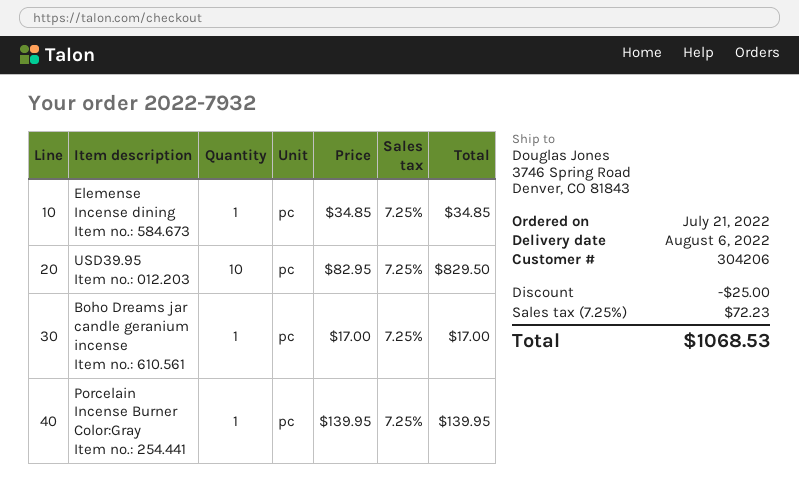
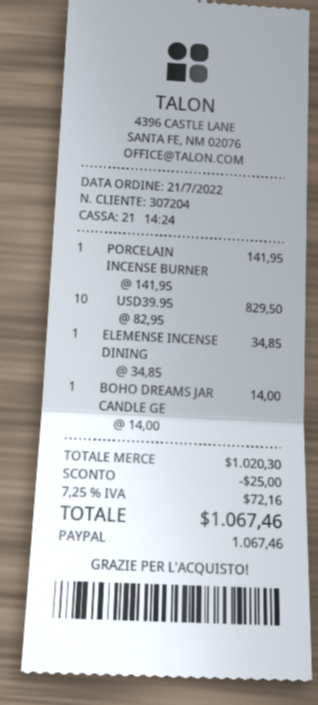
customer number: 304206 -> 307204
Boho Dreams jar candle geranium incense: 1 x 17.00 = 17.00 -> 1 x 14.00 = 14.00
Porcelain Incense Burner Color:Gray: 1 x 139.95 = 139.95 -> 1 x 141.95 = 141.95
tax: 7.25% = 72.23 -> 7.25% = 72.16
total: 1068.53 -> 1067.46

